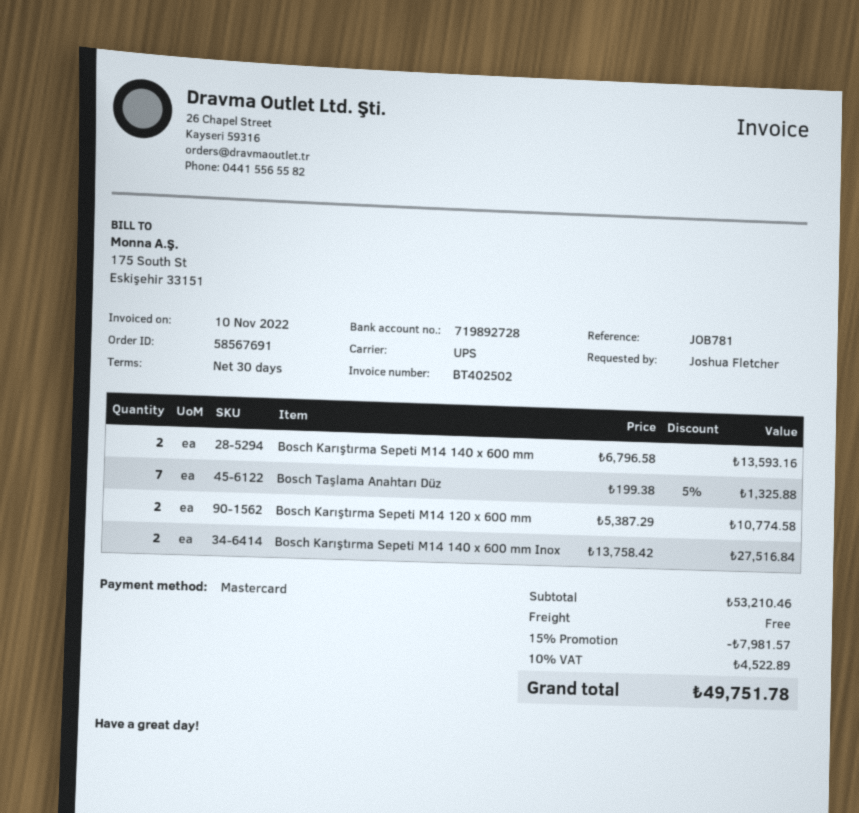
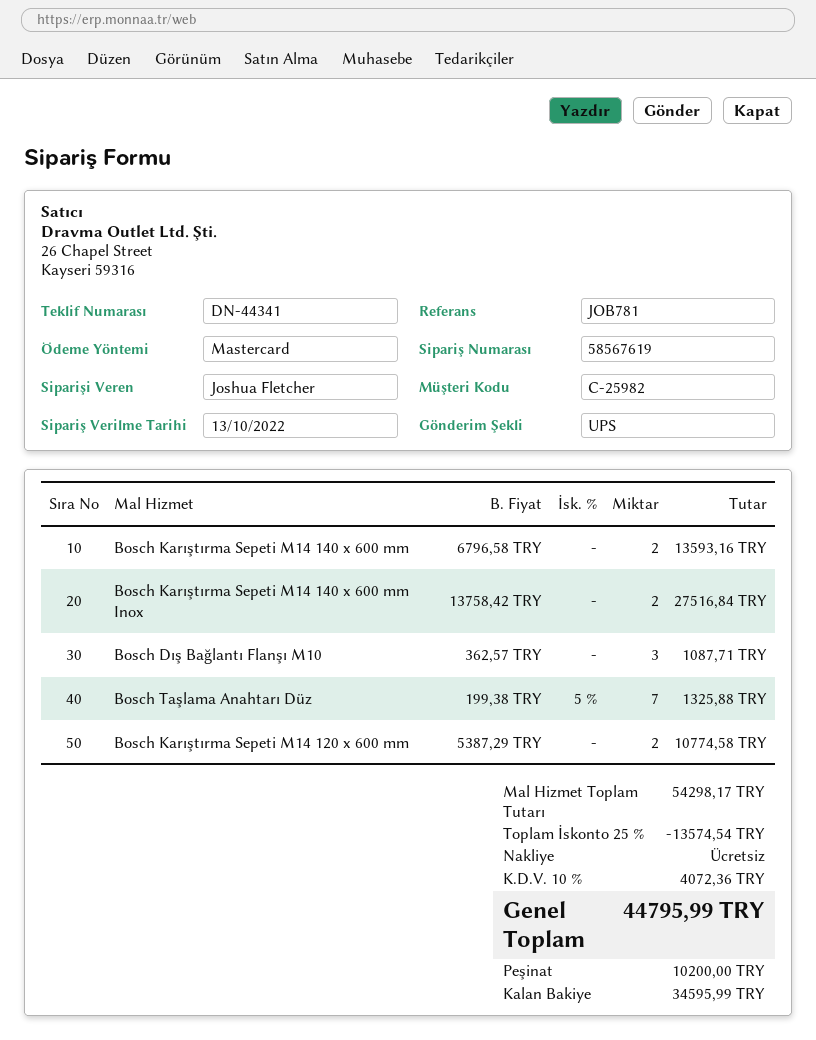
order number: 58567691 -> 58567619
Bosch Dış Bağlantı Flanşı M10: none -> 3 x 362.57 = 1087.71
subtotal: 53210.46 -> 54298.17
discount: 15% = 7981.57 -> 25% = 13574.54
tax: 10% = 4522.89 -> 10% = 4072.36
total: 49751.78 -> 44795.99

